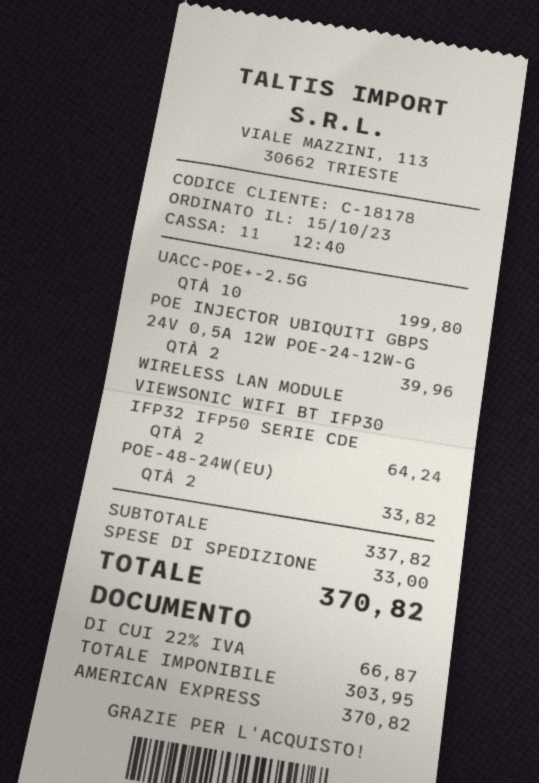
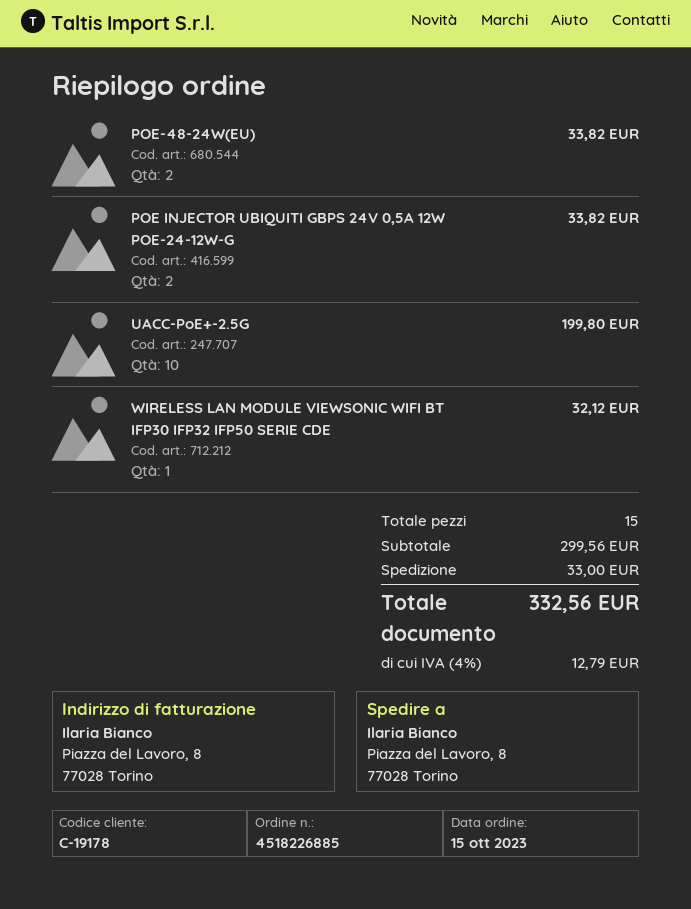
customer number: C-18178 -> C-19178
POE INJECTOR UBIQUITI GBPS 24V 0,5A 12W POE-24-12W-G: 2 for 39.96 -> 2 for 33.82
WIRELESS LAN MODULE VIEWSONIC WIFI BT IFP30 IFP32 IFP50 SERIE CDE: 2 for 64.24 -> 1 for 32.12
subtotal: 337.82 -> 299.56
tax: 22% = 66.87 -> 4% = 12.79
total: 370.82 -> 332.56

